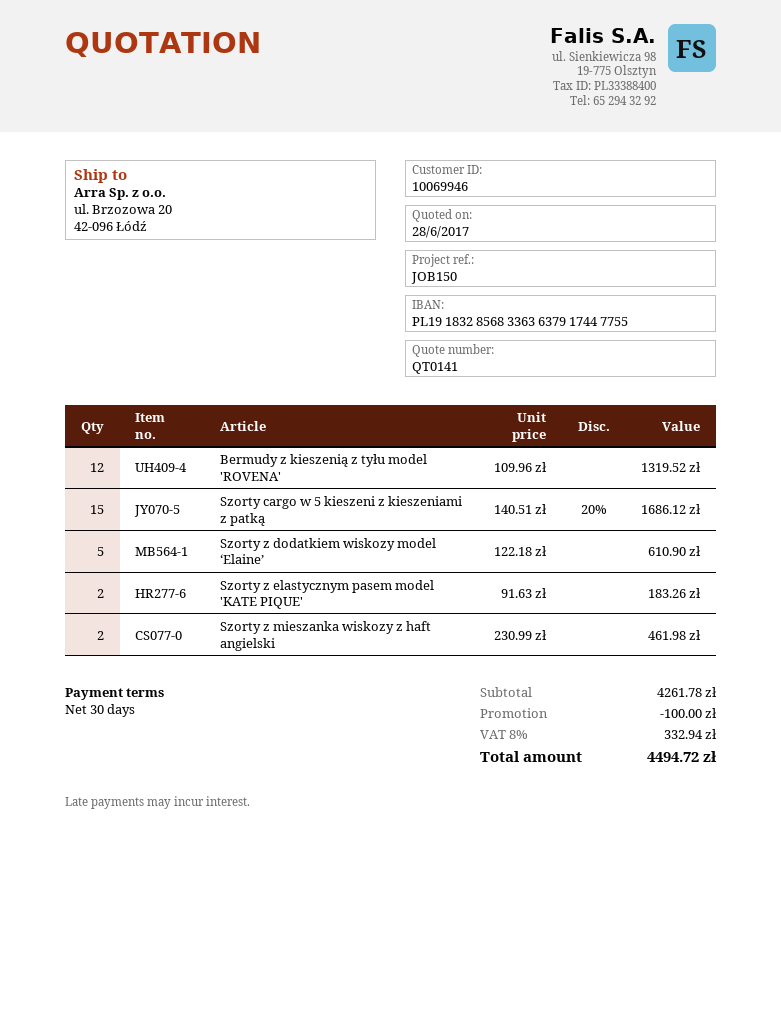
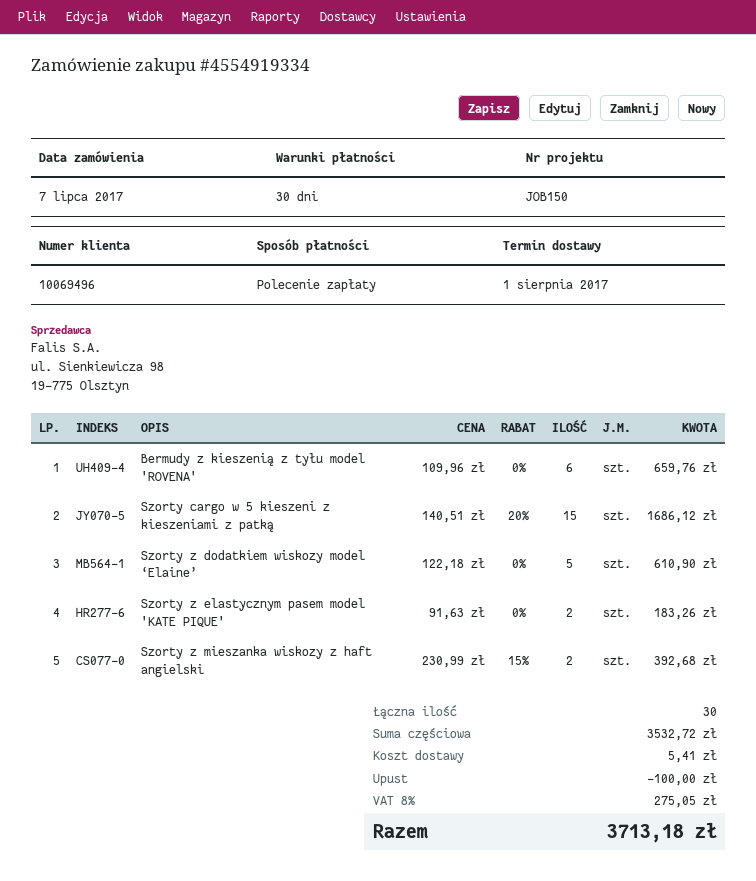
customer number: 10069946 -> 10069496
Bermudy z kieszenią z tyłu model 'ROVENA': 12 x 109.96 = 1319.52 -> 6 x 109.96 = 659.76
Szorty z mieszanka wiskozy z haft angielski: 2 x 230.99 = 461.98 -> 2 x 230.99 - 15% = 392.68
subtotal: 4261.78 -> 3532.72
shipping: none -> 5.41
tax: 8% = 332.94 -> 8% = 275.05
total: 4494.72 -> 3713.18

